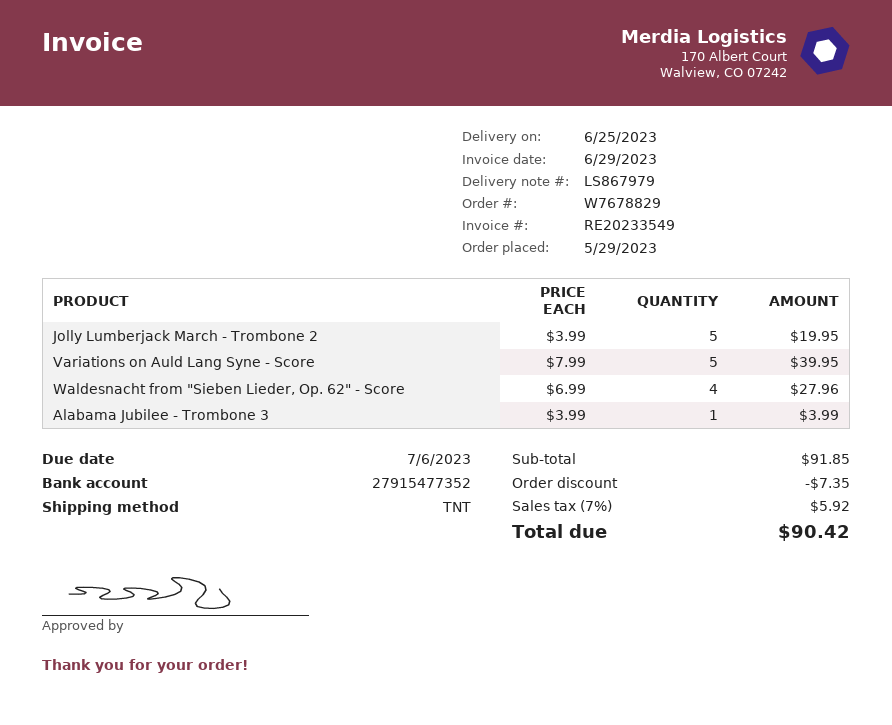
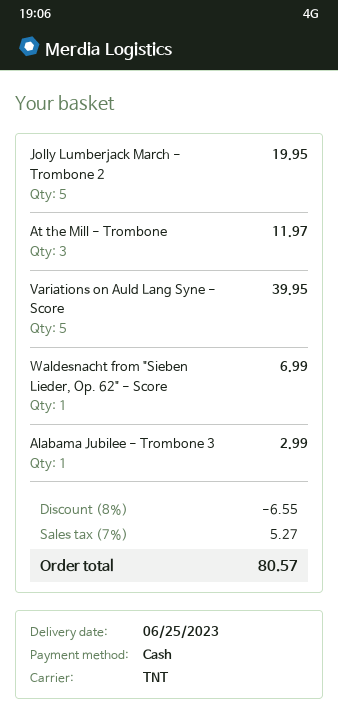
Waldesnacht from "Sieben Lieder, Op. 62" - Score: 4 for 27.96 -> 1 for 6.99
Alabama Jubilee - Trombone 3: 1 for 3.99 -> 1 for 2.99
At the Mill - Trombone: none -> 3 for 11.97
discount: 7.35 -> 6.55
tax: 7% = 5.92 -> 7% = 5.27
total: 90.42 -> 80.57

